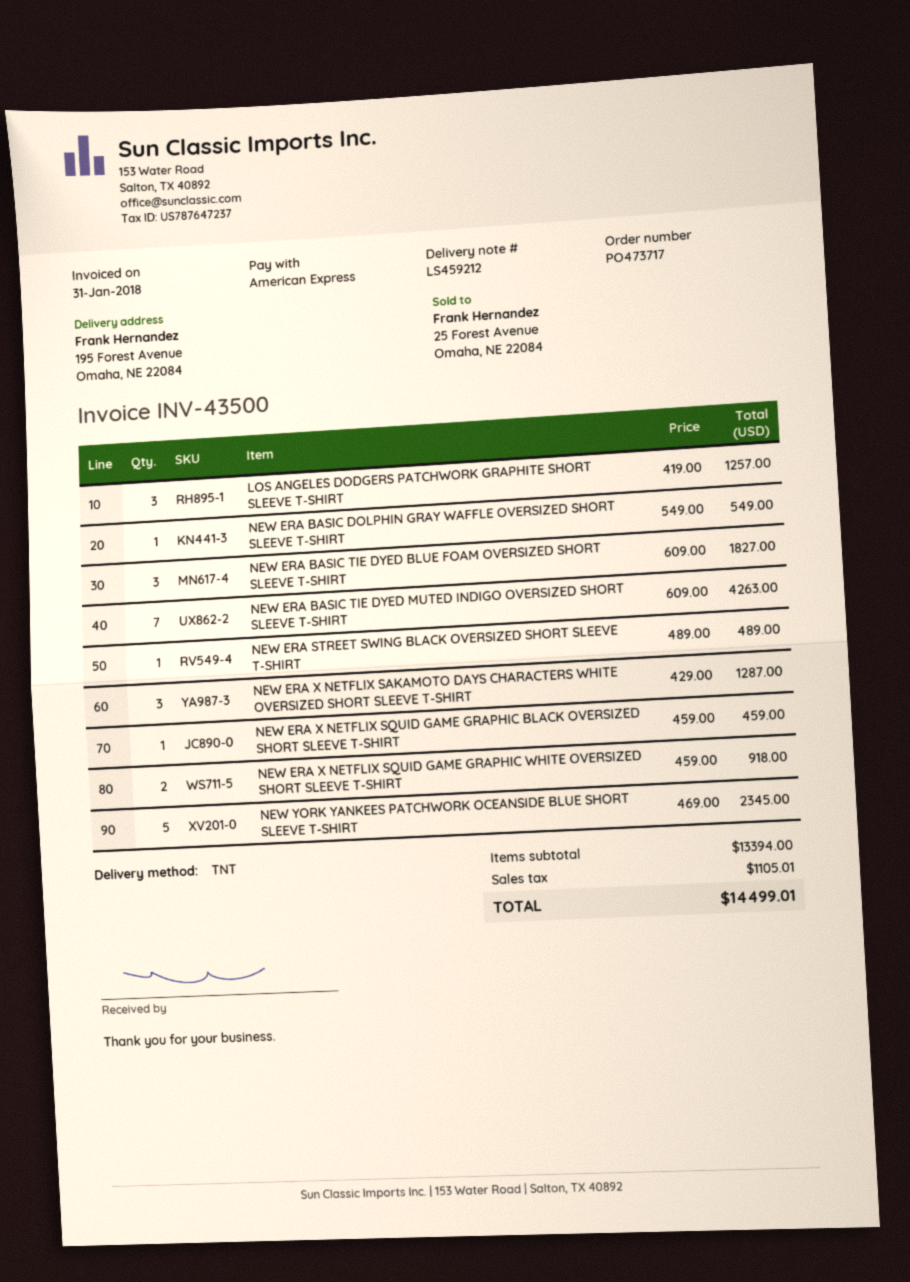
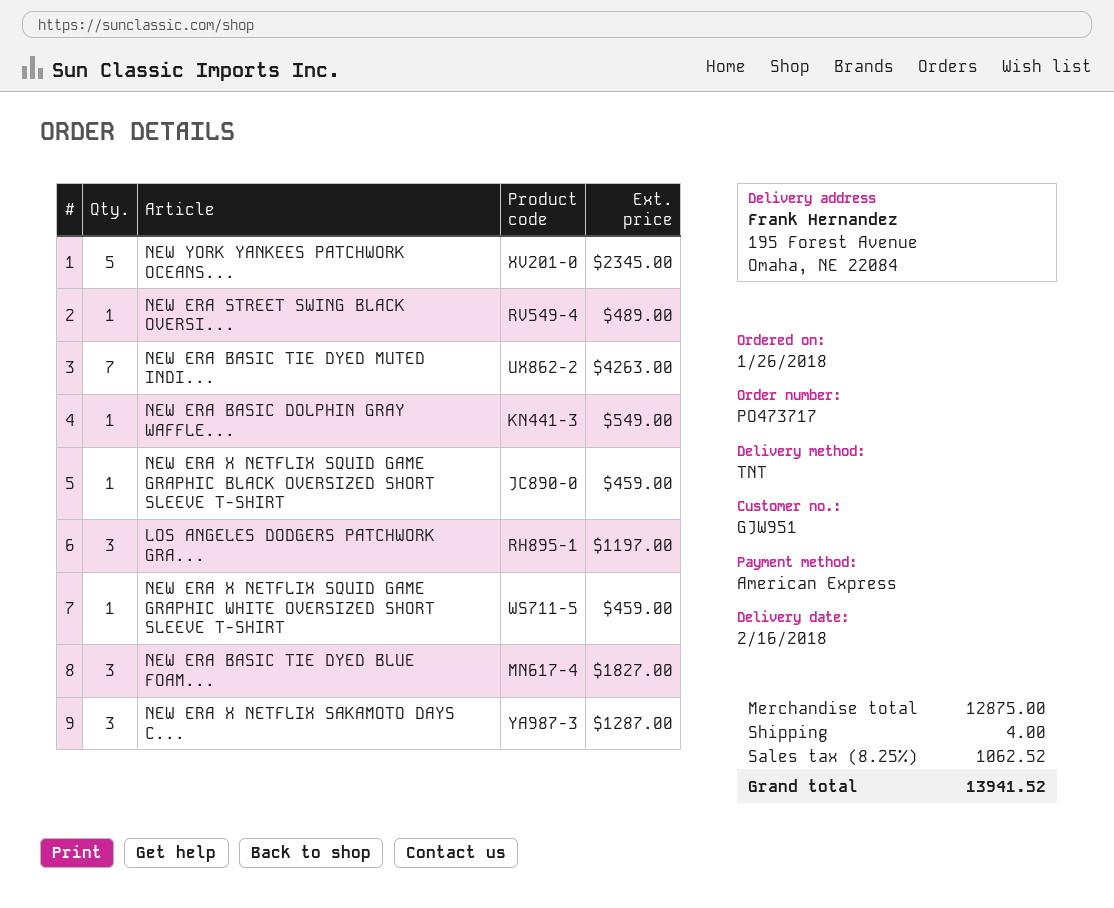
LOS ANGELES DODGERS PATCHWORK GRAPHITE SHORT SLEEVE T-SHIRT: 3 for 1257.00 -> 3 for 1197.00
NEW ERA X NETFLIX SQUID GAME GRAPHIC WHITE OVERSIZED SHORT SLEEVE T-SHIRT: 2 for 918.00 -> 1 for 459.00
subtotal: 13394.00 -> 12875.00
shipping: none -> 4.00
tax: 1105.01 -> 1062.52
total: 14499.01 -> 13941.52

